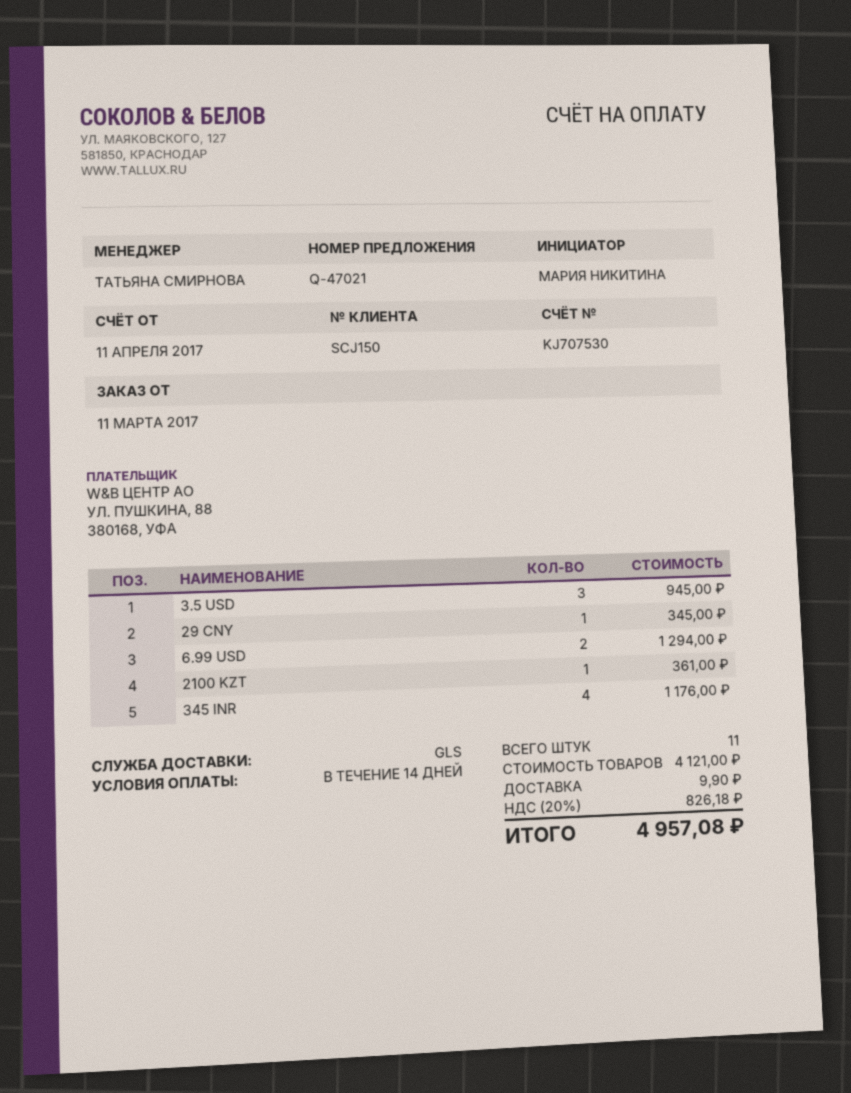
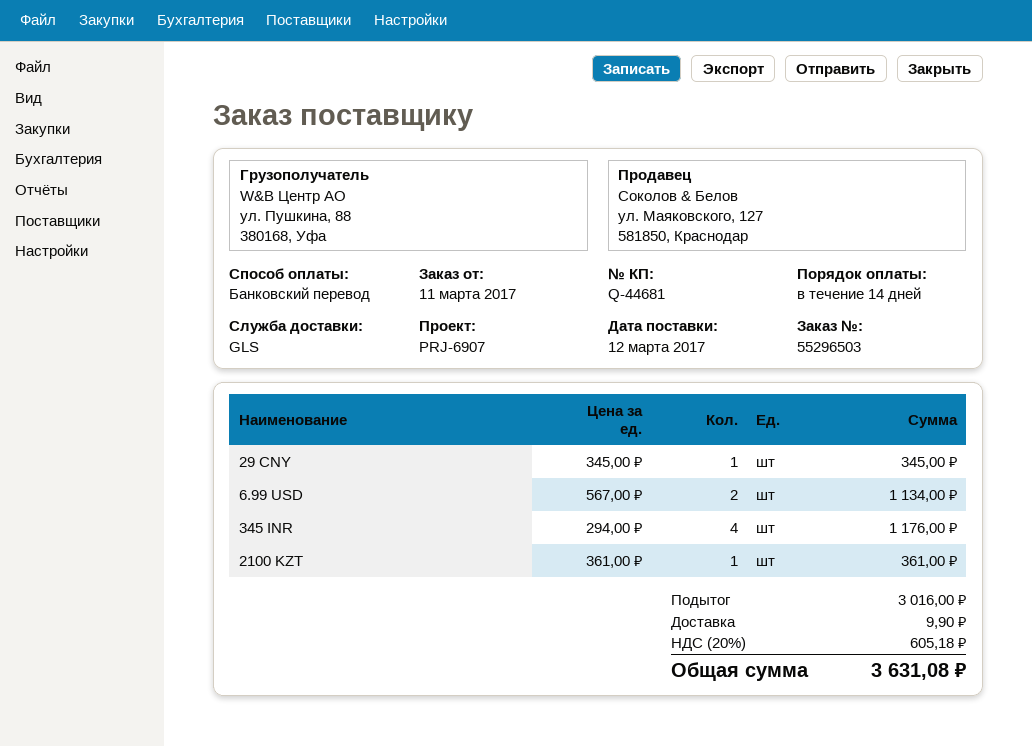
quote number: Q-47021 -> Q-44681
3.5 USD: 3 for 945.00 -> none
6.99 USD: 2 for 1294.00 -> 2 for 1134.00
subtotal: 4121.00 -> 3016.00
tax: 20% = 826.18 -> 20% = 605.18
total: 4957.08 -> 3631.08

